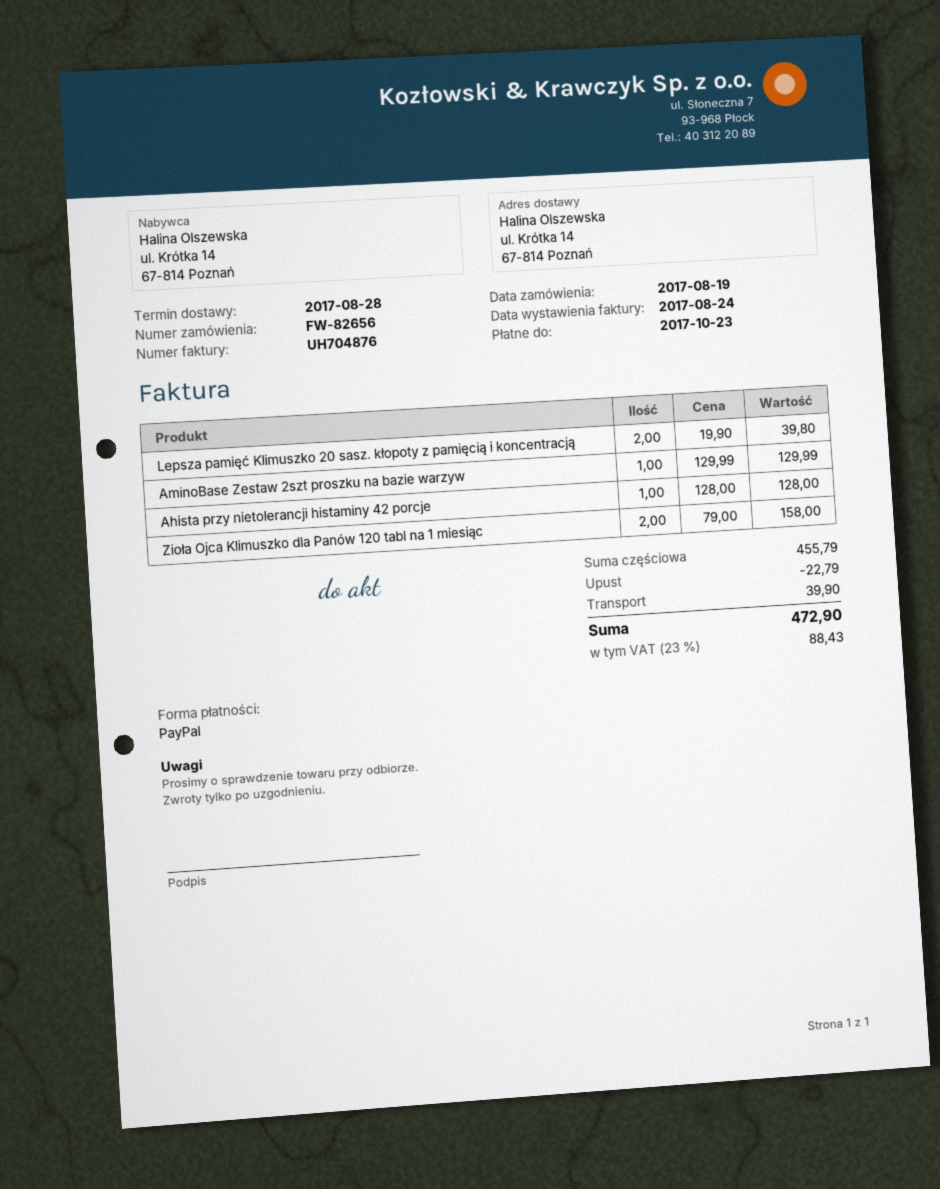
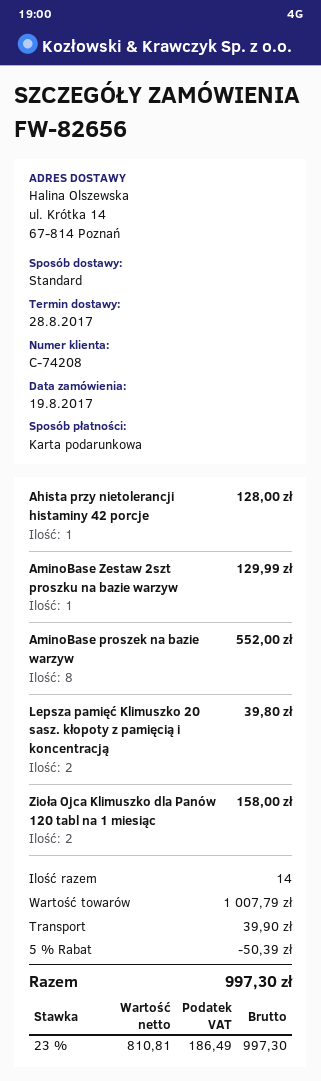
payment method: PayPal -> gift card
AminoBase proszek na bazie warzyw: none -> 8 for 552.00
subtotal: 455.79 -> 1007.79
discount: 22.79 -> 50.39
tax: 23% = 88.43 -> 23% = 186.49
total: 472.90 -> 997.30

